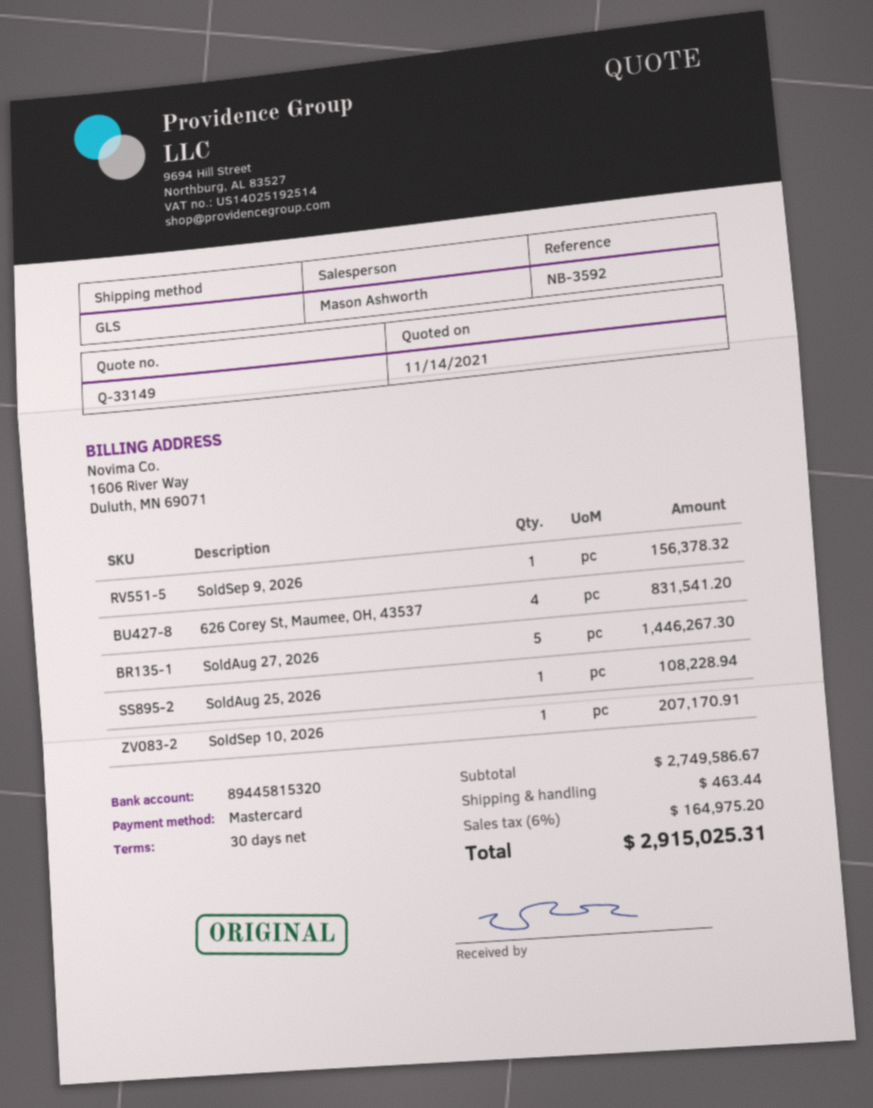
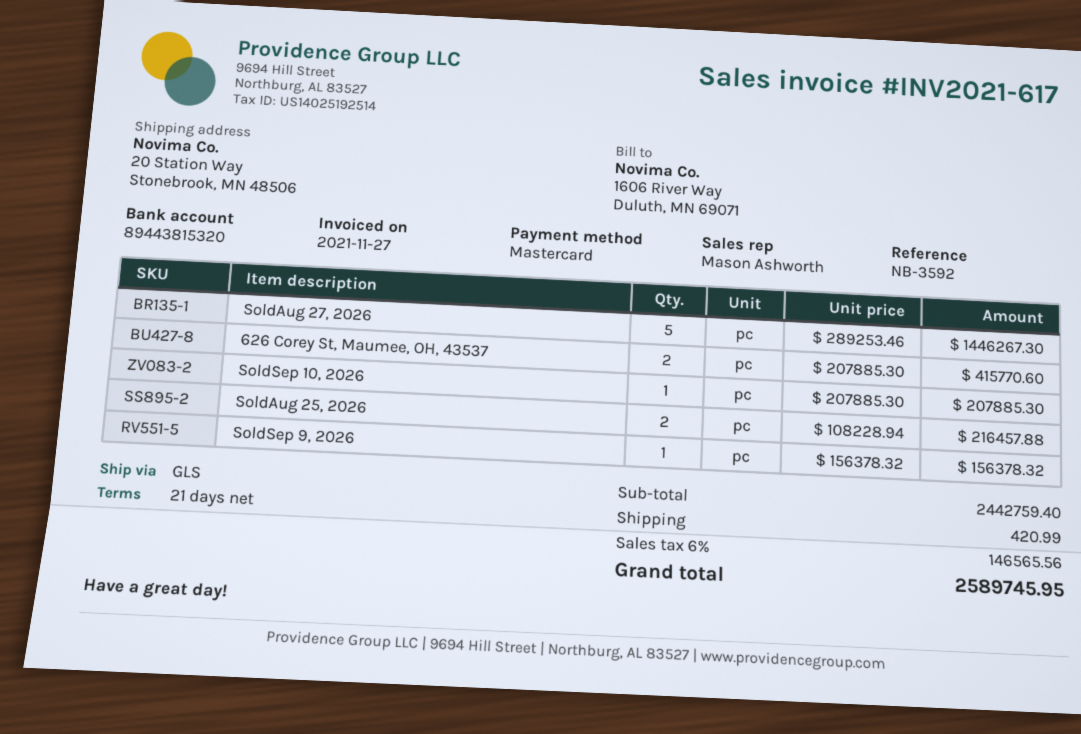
payment terms: 30 days -> 21 days
bank account: 89445815320 -> 89443815320
626 Corey St, Maumee, OH, 43537: 4 for 831541.20 -> 2 for 415770.60
SoldAug 25, 2026: 1 for 108228.94 -> 2 for 216457.88
SoldSep 10, 2026: 1 for 207170.91 -> 1 for 207885.30
subtotal: 2749586.67 -> 2442759.40
shipping: 463.44 -> 420.99
tax: 6% = 164975.20 -> 6% = 146565.56
total: 2915025.31 -> 2589745.95

